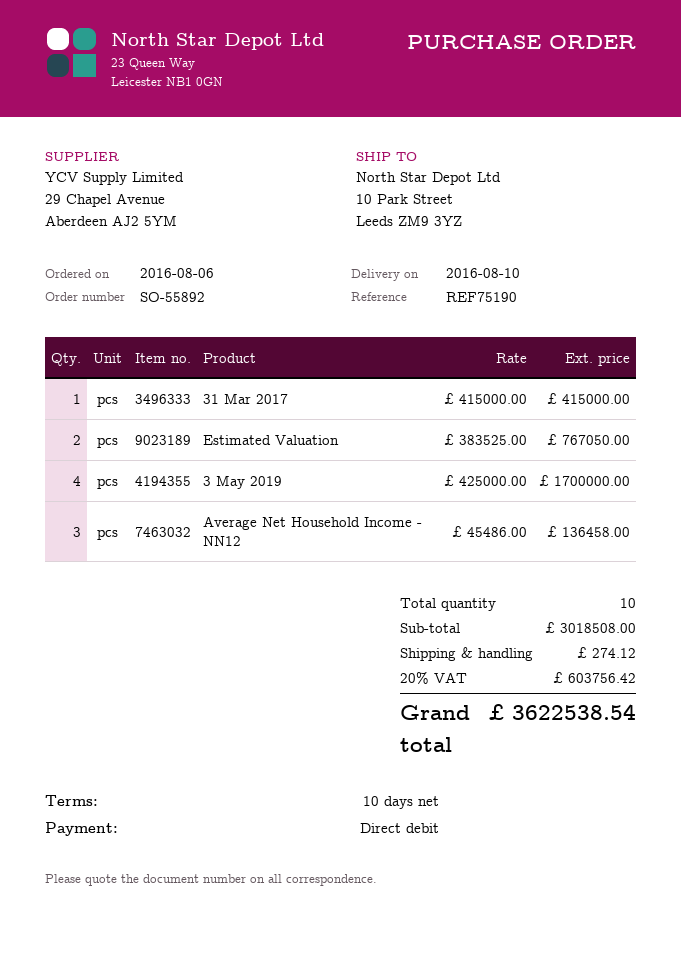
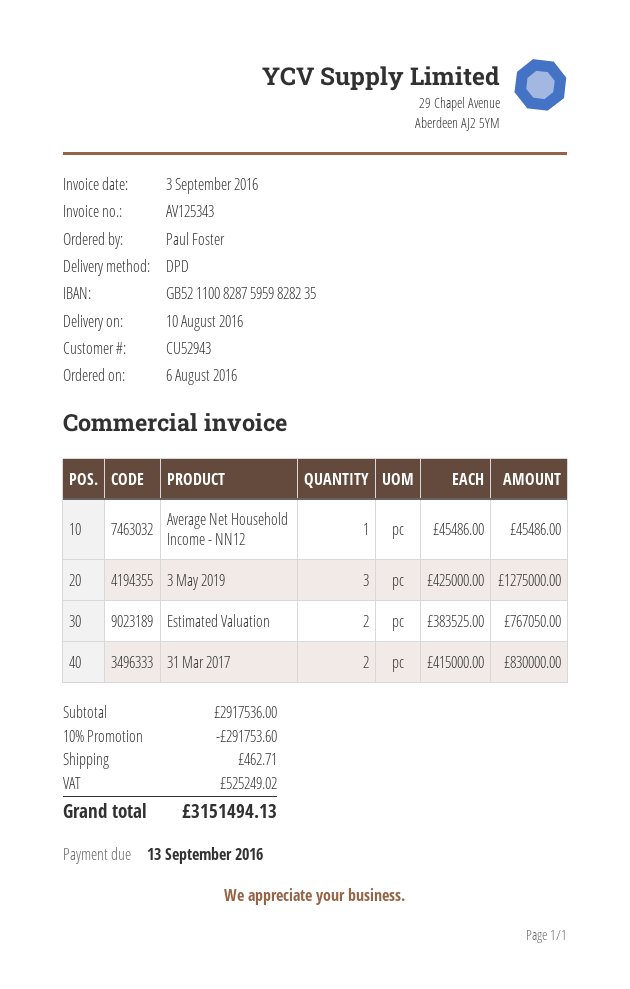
31 Mar 2017: 1 x 415000.00 = 415000.00 -> 2 x 415000.00 = 830000.00
3 May 2019: 4 x 425000.00 = 1700000.00 -> 3 x 425000.00 = 1275000.00
Average Net Household Income - NN12: 3 x 45486.00 = 136458.00 -> 1 x 45486.00 = 45486.00
subtotal: 3018508.00 -> 2917536.00
discount: none -> 10% = 291753.60
shipping: 274.12 -> 462.71
tax: 603756.42 -> 525249.02
total: 3622538.54 -> 3151494.13

